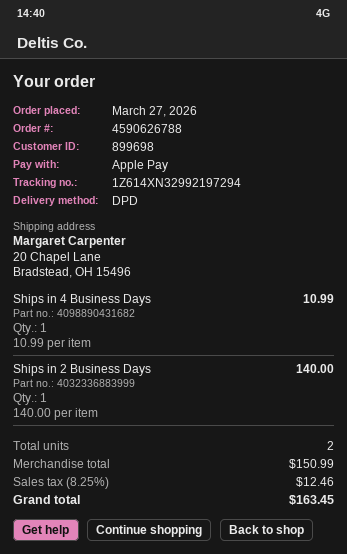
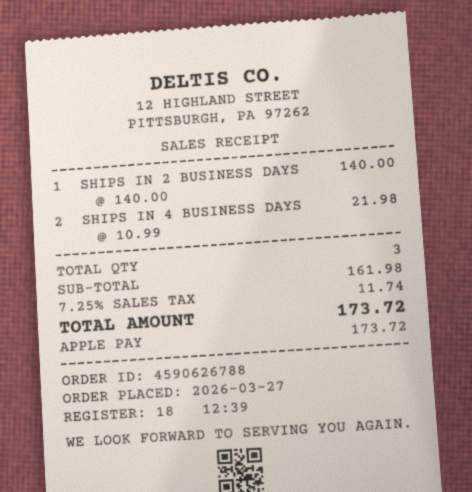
Ships in 4 Business Days: 1 x 10.99 = 10.99 -> 2 x 10.99 = 21.98
total quantity: 2 -> 3
subtotal: 150.99 -> 161.98
tax: 8.25% = 12.46 -> 7.25% = 11.74
total: 163.45 -> 173.72

